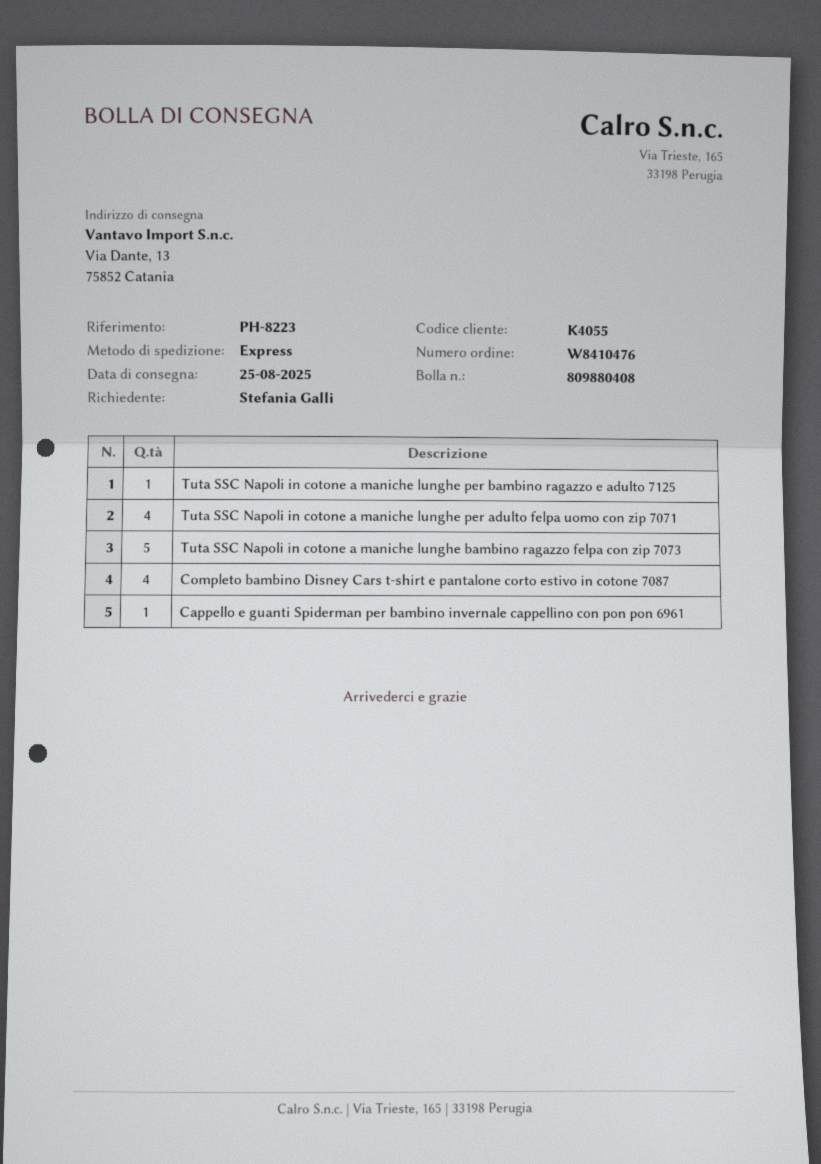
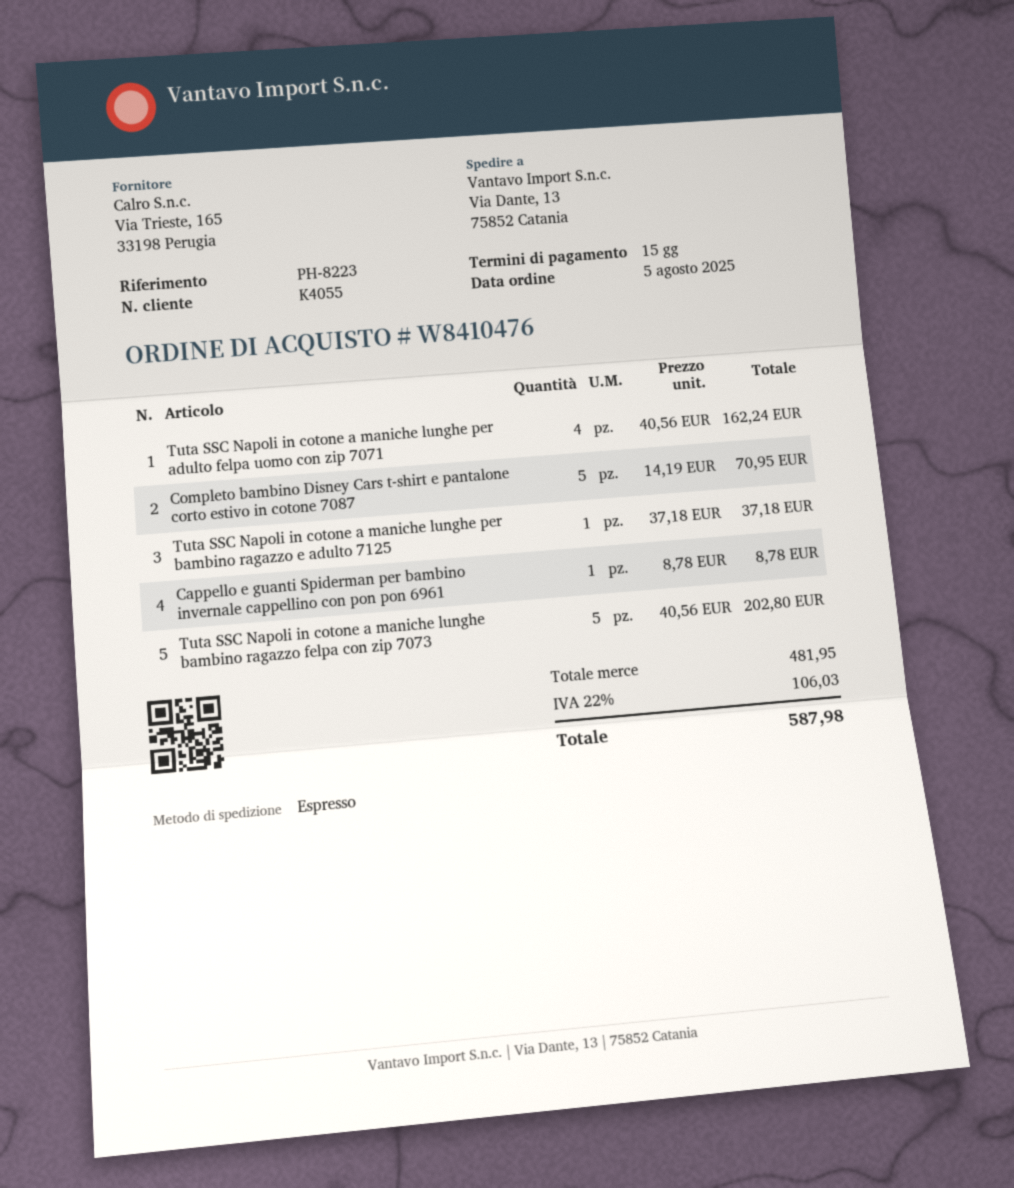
Completo bambino Disney Cars t-shirt e pantalone corto estivo in cotone 7087: 4 -> 5

